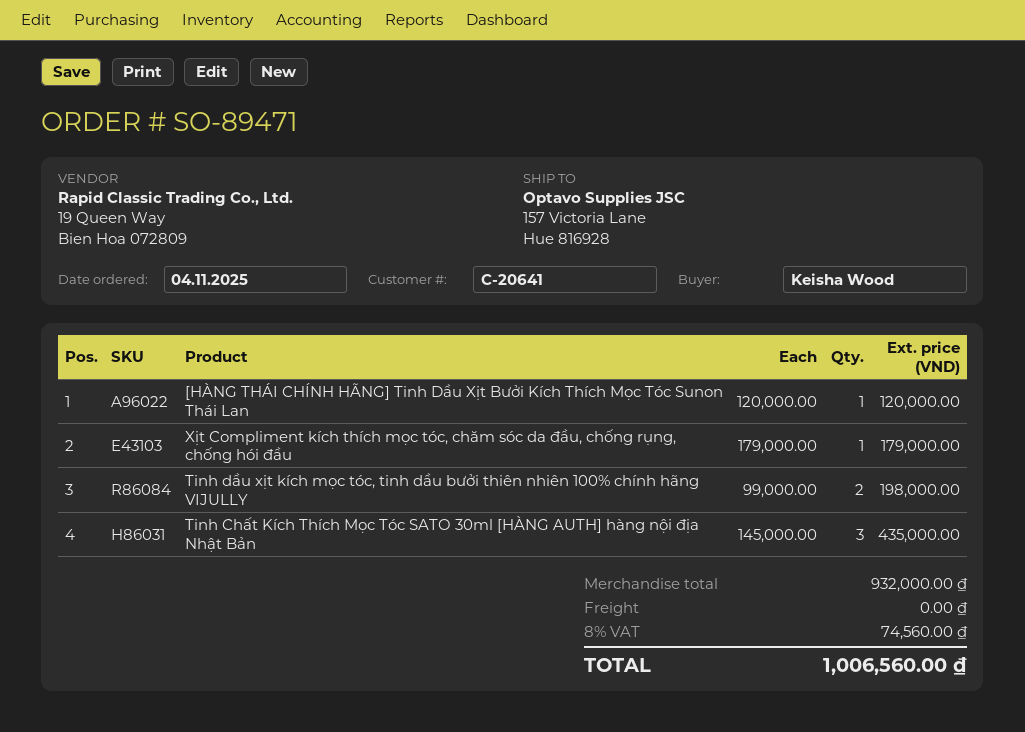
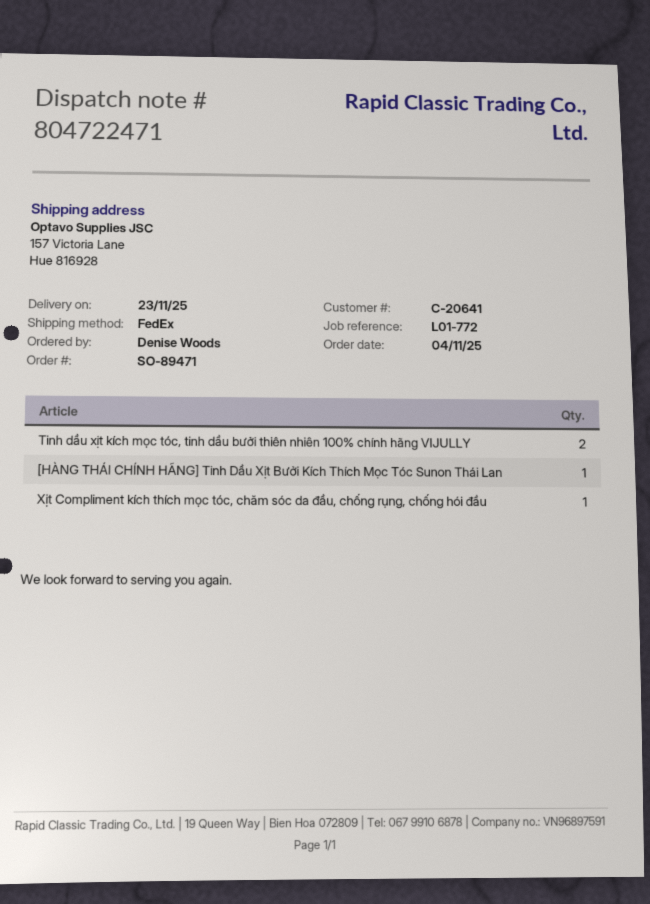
ordered by: Keisha Wood -> Denise Woods
Tinh Chất Kích Thích Mọc Tóc SATO 30ml [HÀNG AUTH] hàng nội địa Nhật Bản: 3 -> none

